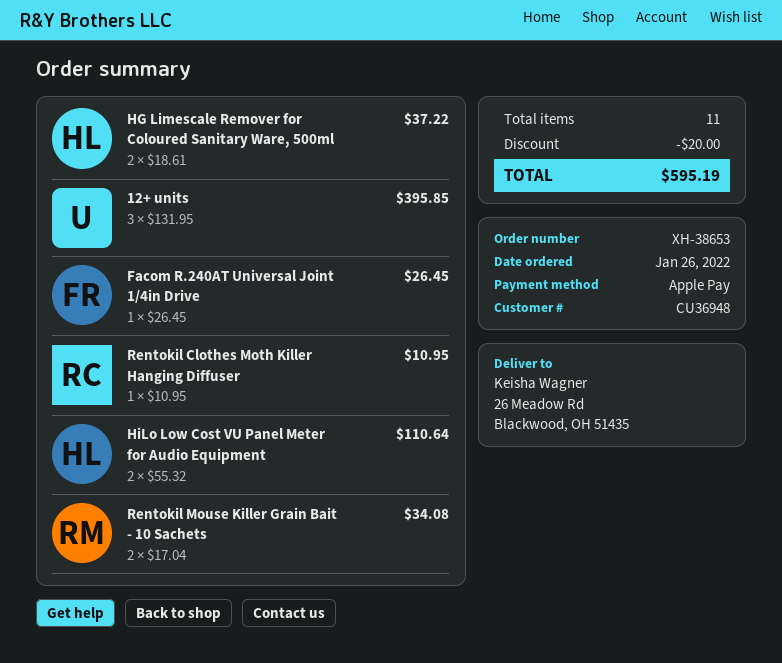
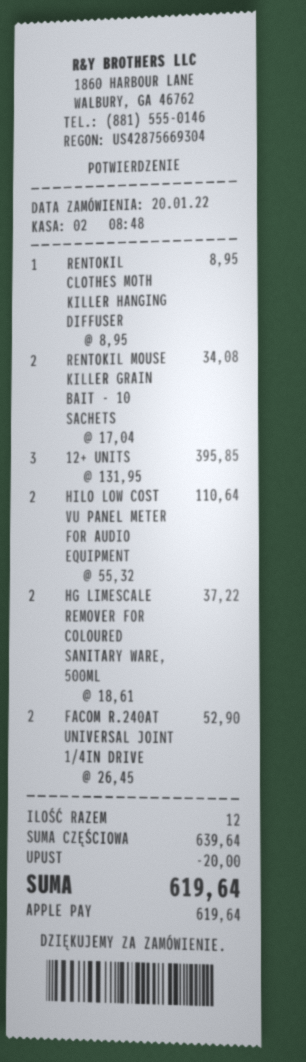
order date: 2022-01-26 -> 2022-01-20
Facom R.240AT Universal Joint 1/4in Drive: 1 x 26.45 = 26.45 -> 2 x 26.45 = 52.90
Rentokil Clothes Moth Killer Hanging Diffuser: 1 x 10.95 = 10.95 -> 1 x 8.95 = 8.95
total quantity: 11 -> 12
total: 595.19 -> 619.64

